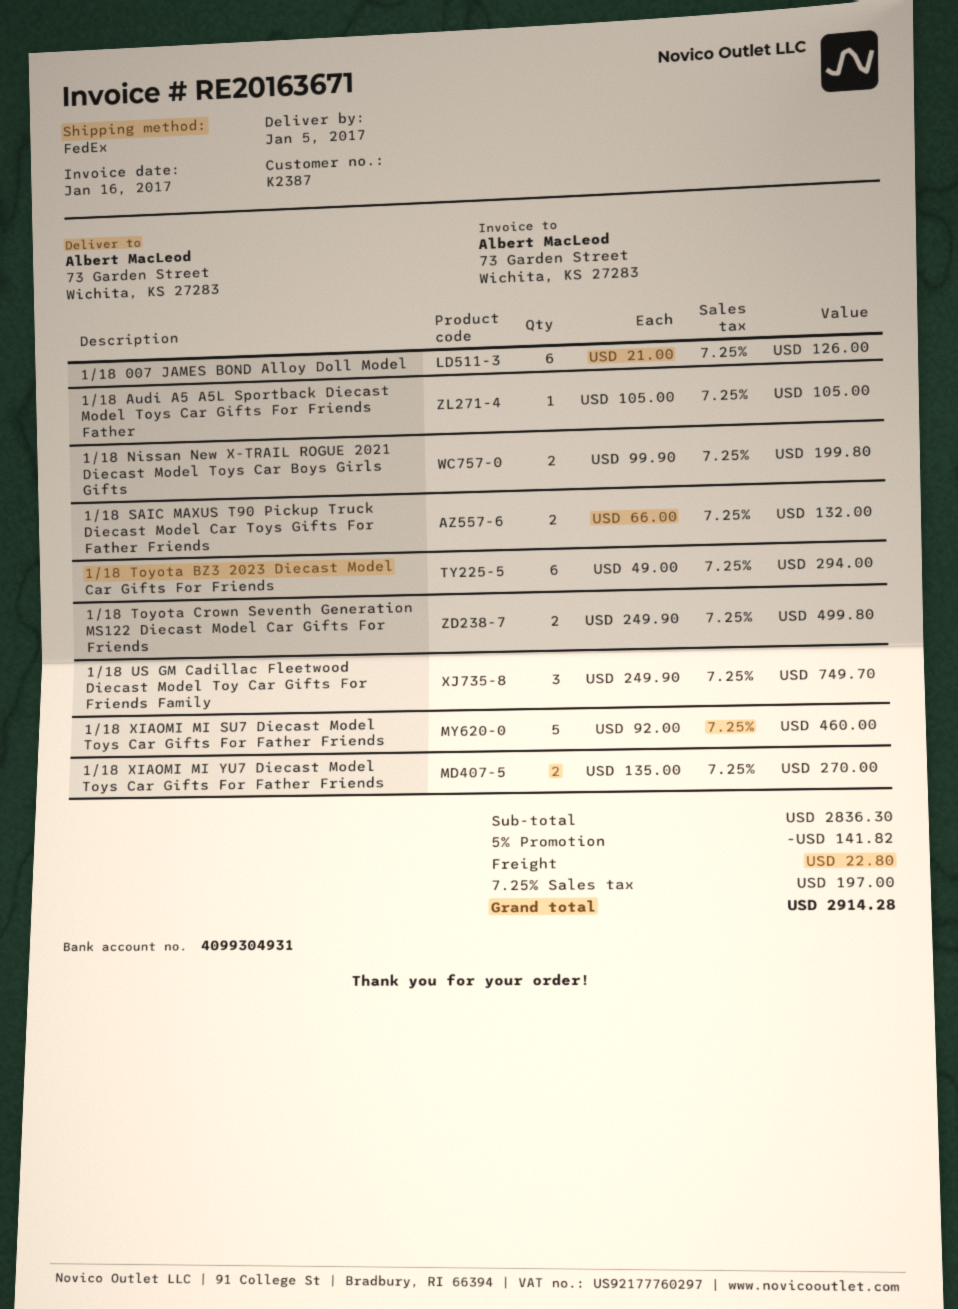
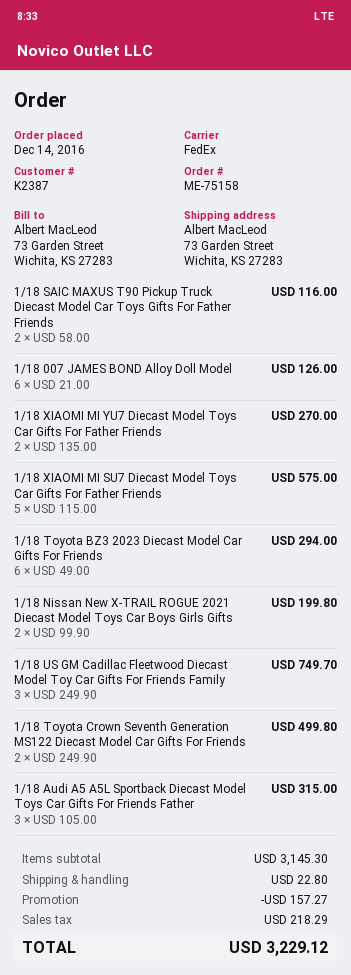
1/18 Audi A5 A5L Sportback Diecast Model Toys Car Gifts For Friends Father: 1 x 105.00 = 105.00 -> 3 x 105.00 = 315.00
1/18 SAIC MAXUS T90 Pickup Truck Diecast Model Car Toys Gifts For Father Friends: 2 x 66.00 = 132.00 -> 2 x 58.00 = 116.00
1/18 XIAOMI MI SU7 Diecast Model Toys Car Gifts For Father Friends: 5 x 92.00 = 460.00 -> 5 x 115.00 = 575.00
subtotal: 2836.30 -> 3145.30
discount: 141.82 -> 157.27
tax: 197.00 -> 218.29
total: 2914.28 -> 3229.12

